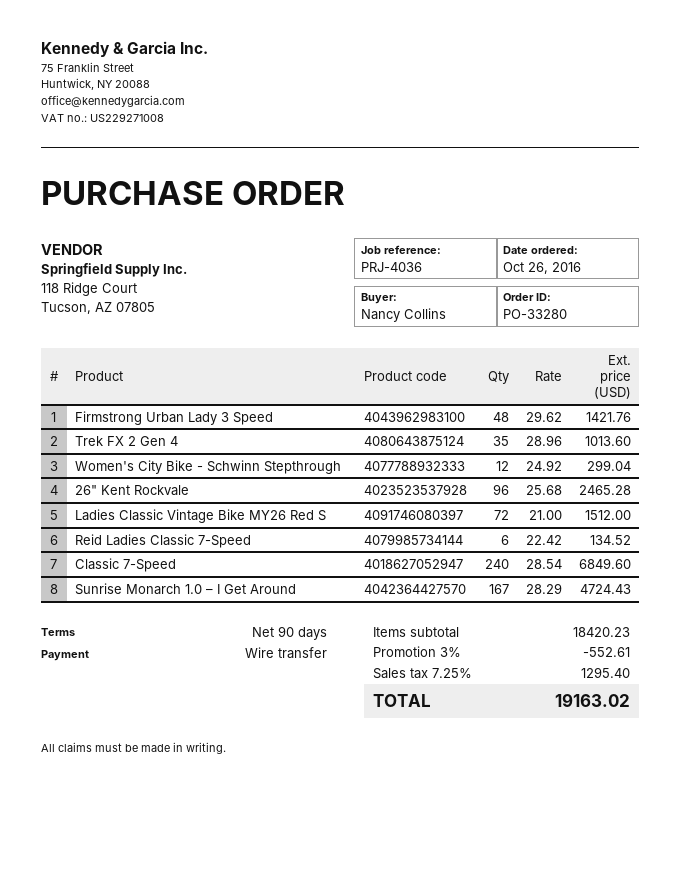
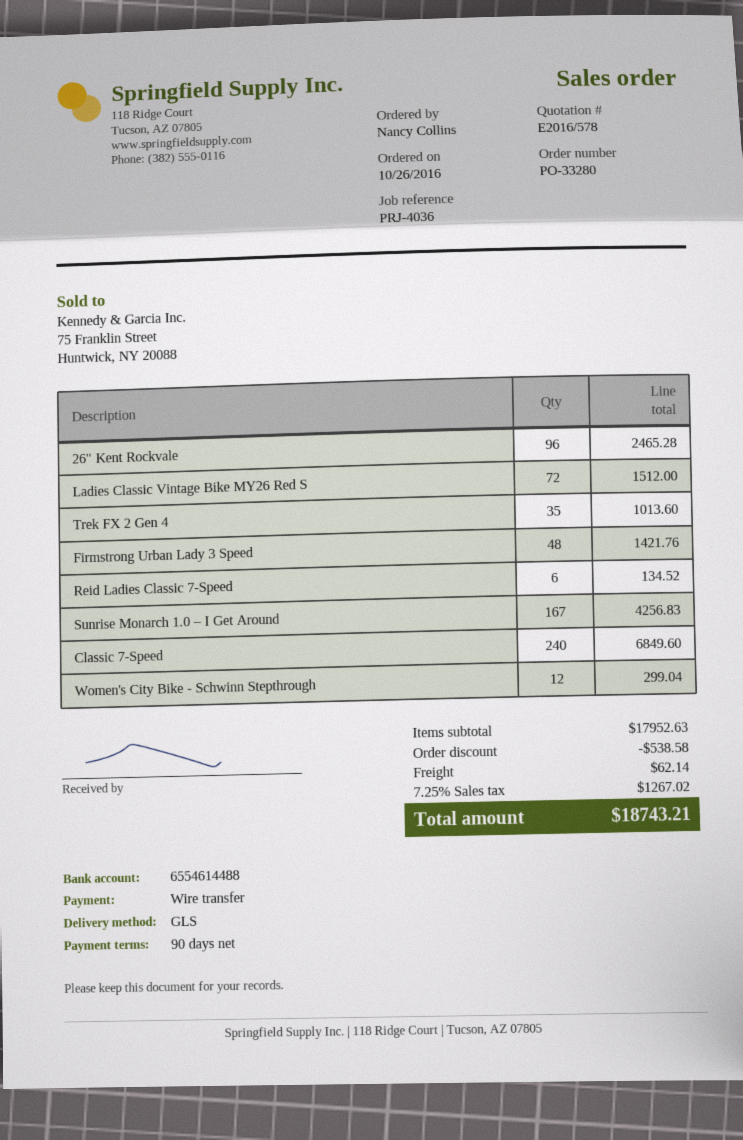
Sunrise Monarch 1.0 – I Get Around: 167 for 4724.43 -> 167 for 4256.83
subtotal: 18420.23 -> 17952.63
discount: 552.61 -> 538.58
shipping: none -> 62.14
tax: 7.25% = 1295.40 -> 7.25% = 1267.02
total: 19163.02 -> 18743.21

